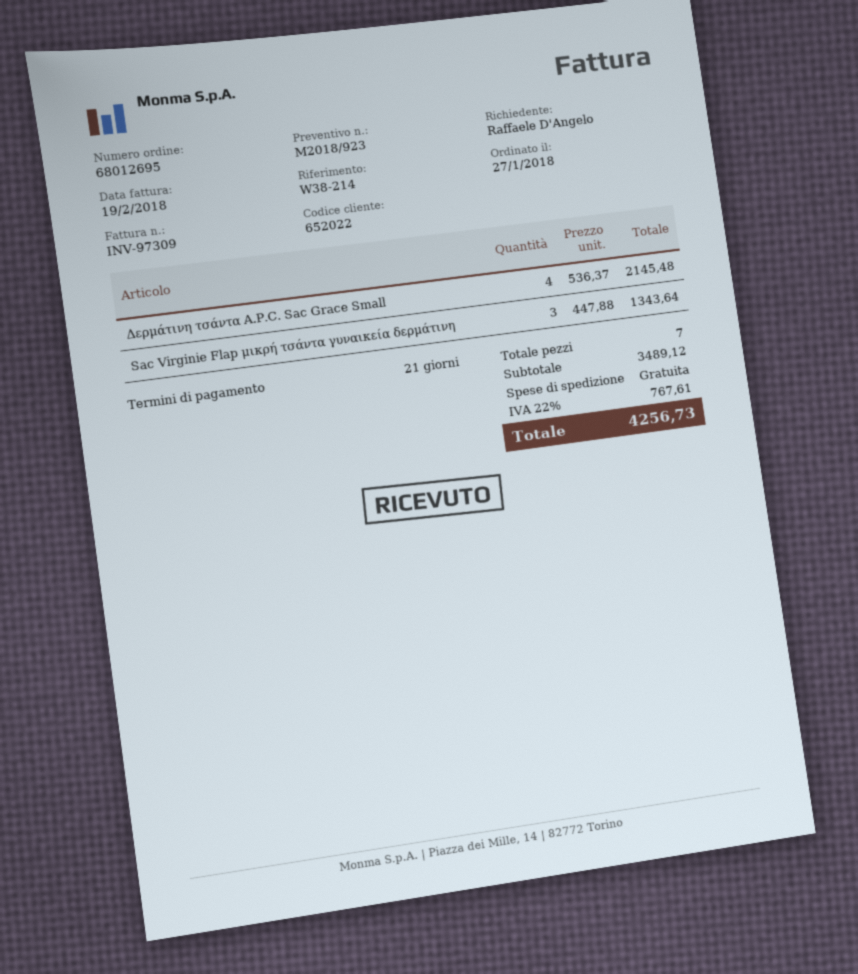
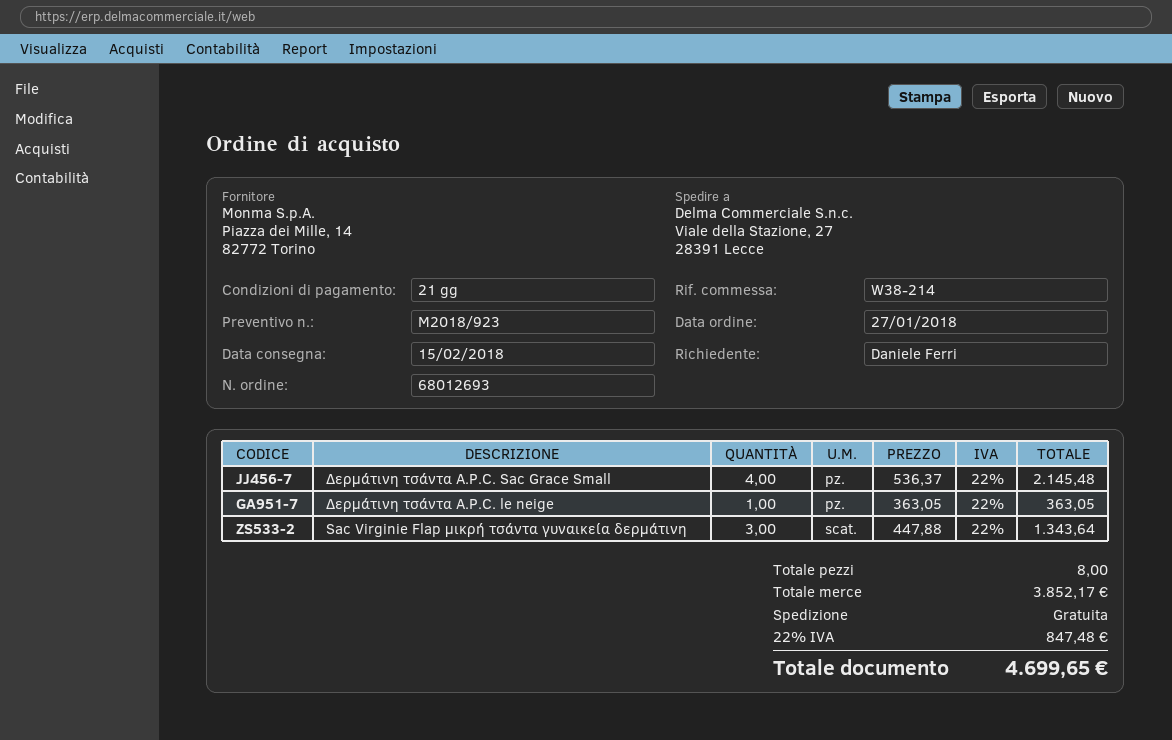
order number: 68012695 -> 68012693
ordered by: Raffaele D'Angelo -> Daniele Ferri
Δερμάτινη τσάντα A.P.C. le neige: none -> 1 x 363.05 = 363.05
total quantity: 7 -> 8
subtotal: 3489.12 -> 3852.17
tax: 22% = 767.61 -> 22% = 847.48
total: 4256.73 -> 4699.65

